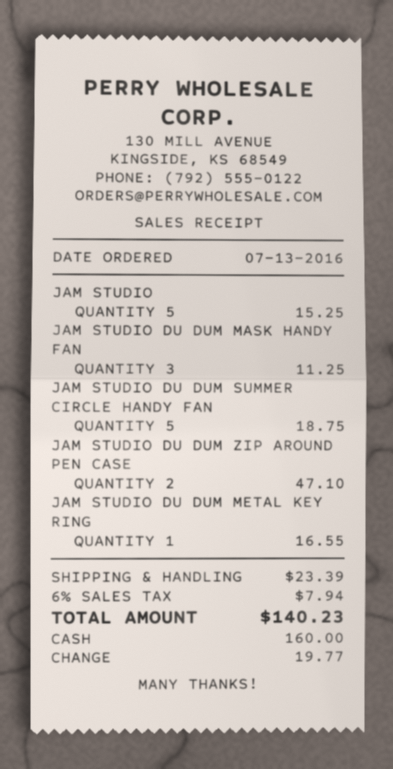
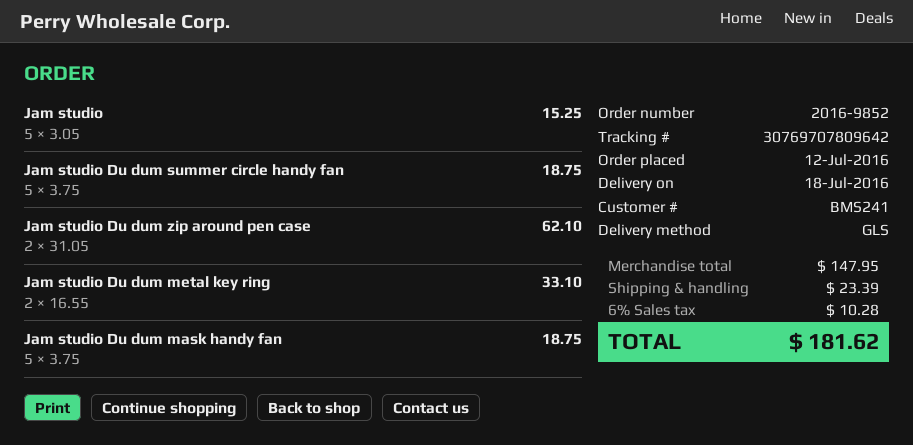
order date: 2016-07-13 -> 2016-07-12
JAM STUDIO DU DUM MASK HANDY FAN: 3 for 11.25 -> 5 for 18.75
JAM STUDIO DU DUM ZIP AROUND PEN CASE: 2 for 47.10 -> 2 for 62.10
JAM STUDIO DU DUM METAL KEY RING: 1 for 16.55 -> 2 for 33.10
tax: 6% = 7.94 -> 6% = 10.28
total: 140.23 -> 181.62

